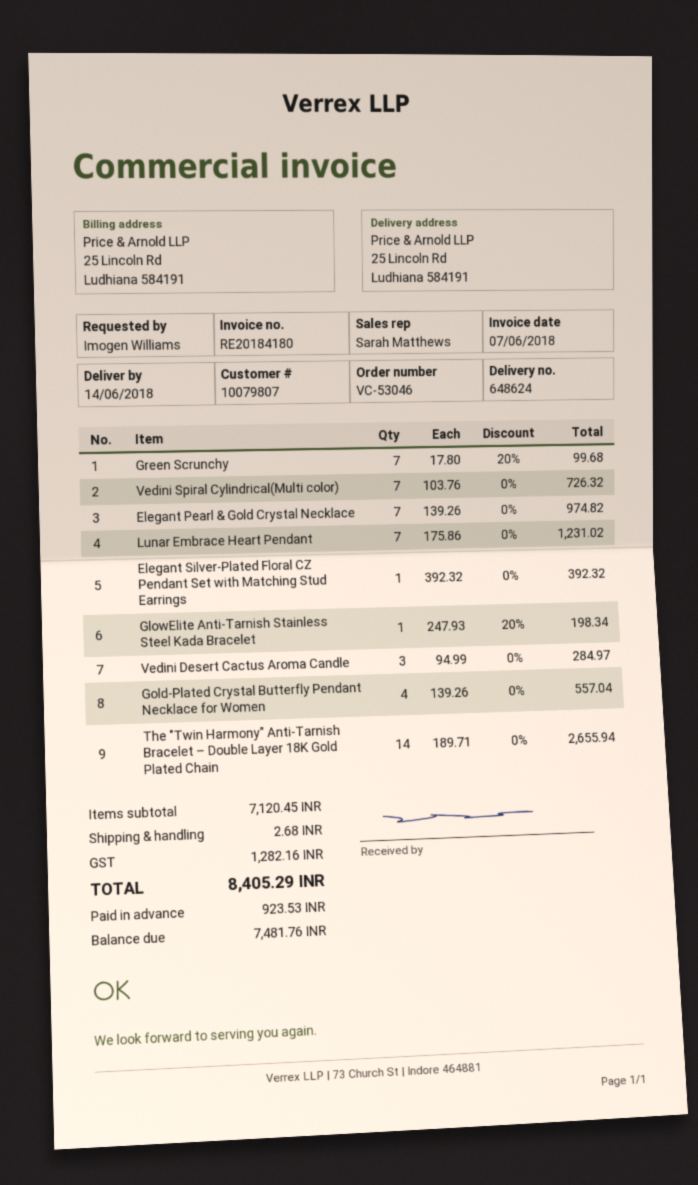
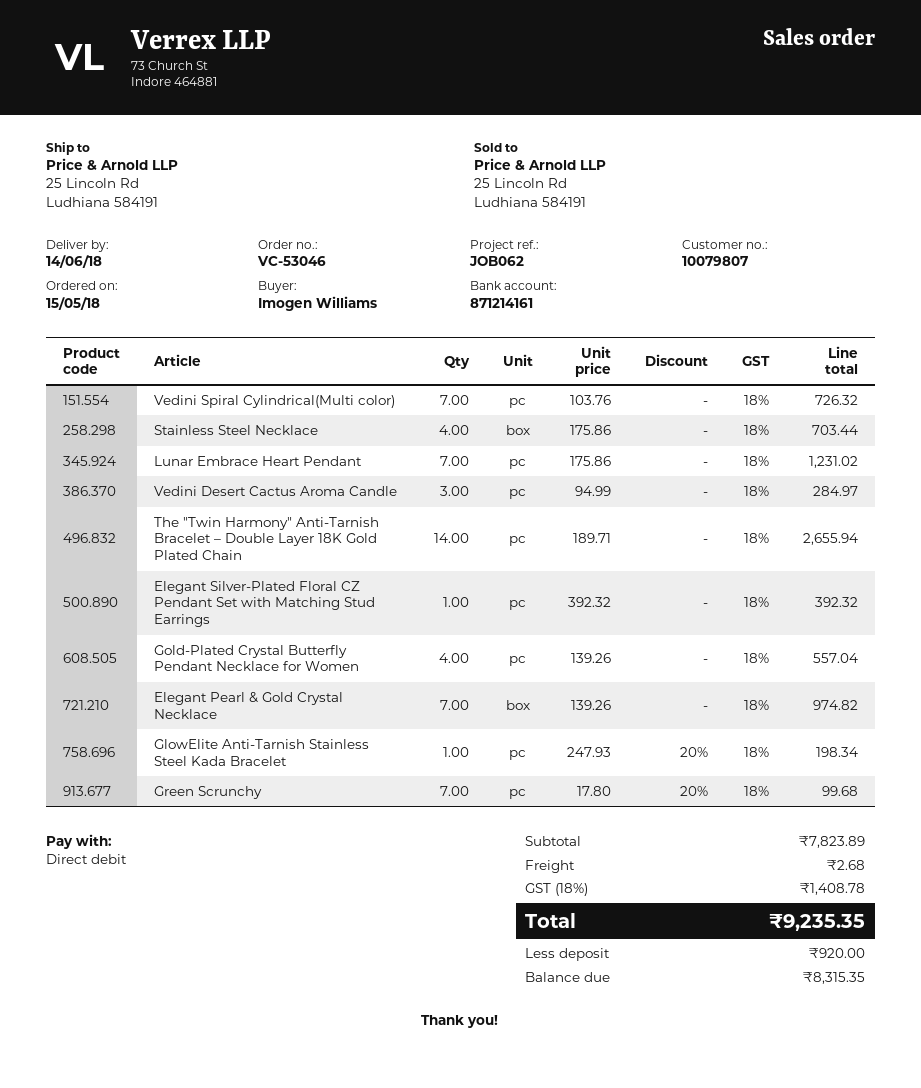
Stainless Steel Necklace: none -> 4 x 175.86 = 703.44
subtotal: 7120.45 -> 7823.89
tax: 1282.16 -> 1408.78
total: 8405.29 -> 9235.35
deposit: 923.53 -> 920.00
balance: 7481.76 -> 8315.35

